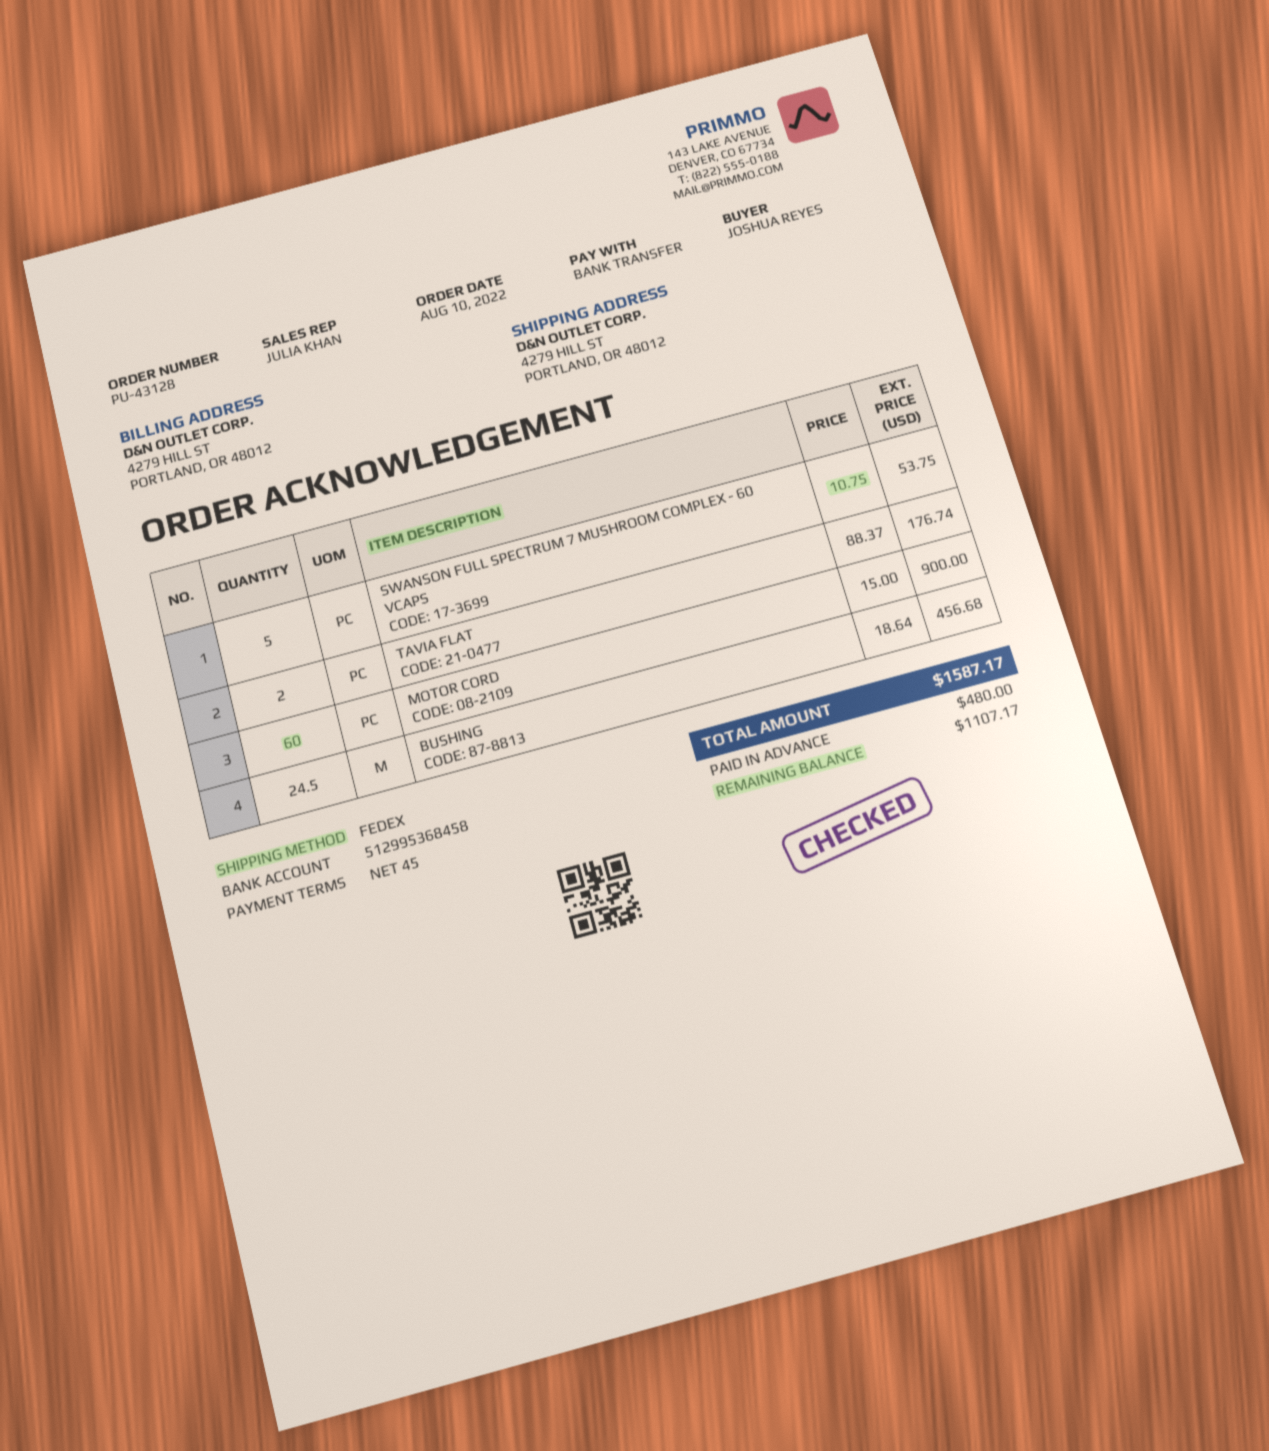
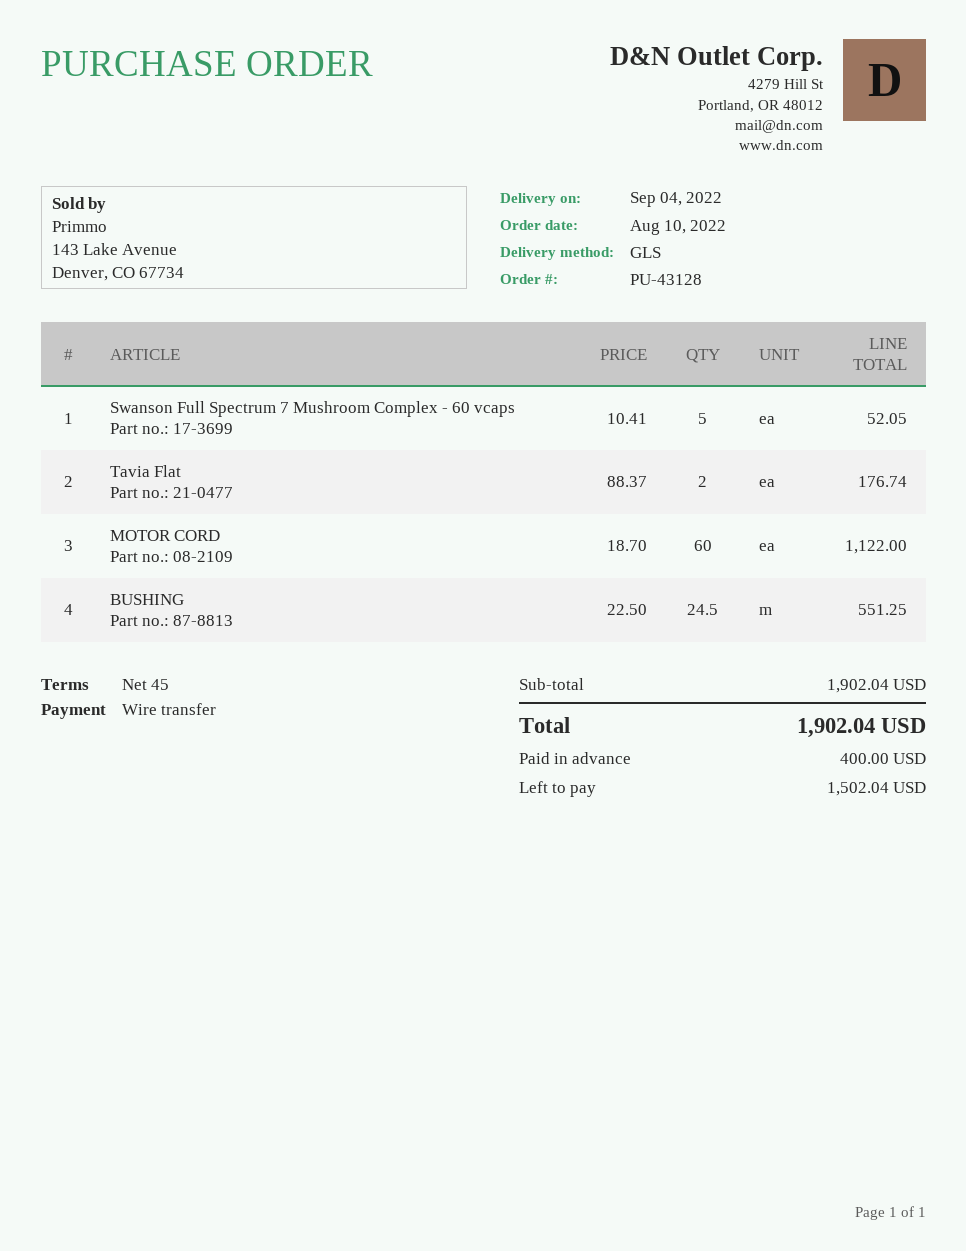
shipping method: FedEx -> GLS
SWANSON FULL SPECTRUM 7 MUSHROOM COMPLEX - 60 VCAPS: 5 x 10.75 = 53.75 -> 5 x 10.41 = 52.05
MOTOR CORD: 60 x 15.00 = 900.00 -> 60 x 18.70 = 1122.00
BUSHING: 24.5 x 18.64 = 456.68 -> 24.5 x 22.50 = 551.25
total: 1587.17 -> 1902.04
deposit: 480.00 -> 400.00
balance: 1107.17 -> 1502.04

